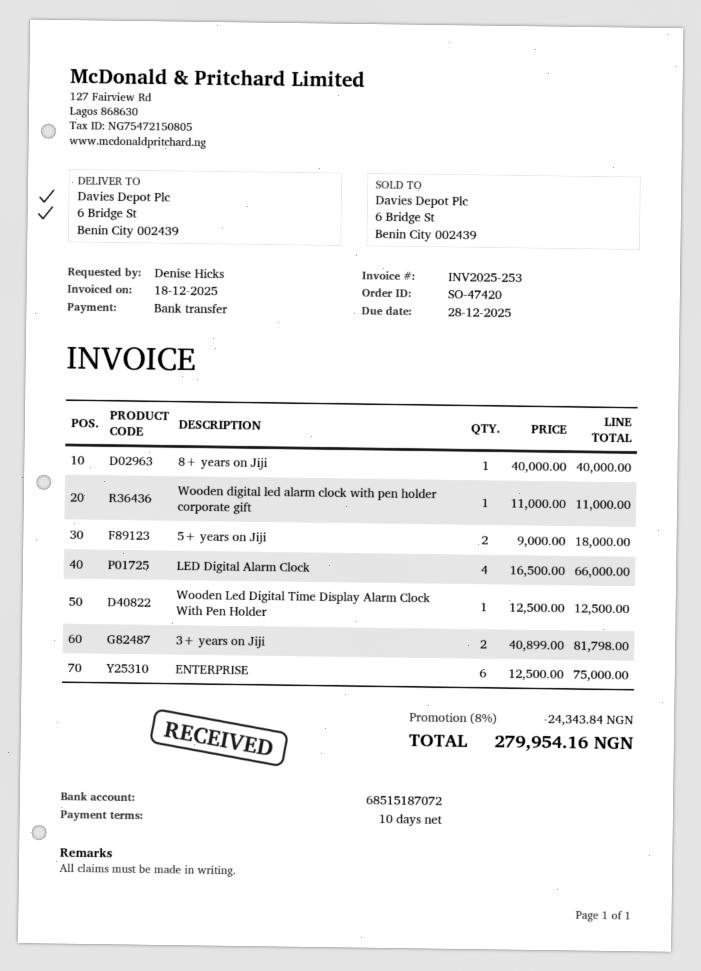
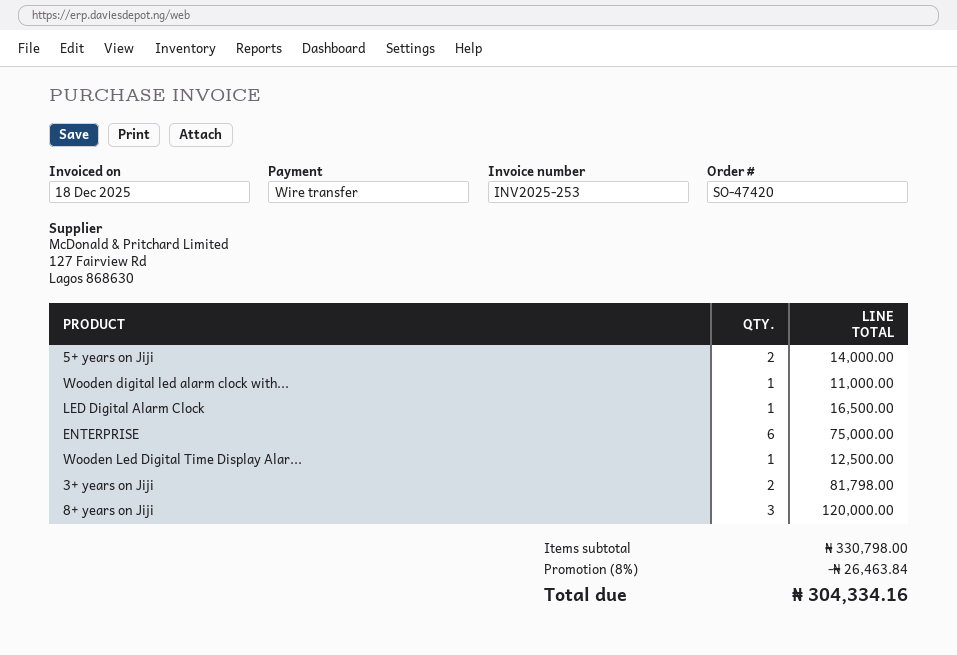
8+ years on Jiji: 1 for 40000.00 -> 3 for 120000.00
5+ years on Jiji: 2 for 18000.00 -> 2 for 14000.00
LED Digital Alarm Clock: 4 for 66000.00 -> 1 for 16500.00
discount: 8% = 24343.84 -> 8% = 26463.84
total: 279954.16 -> 304334.16

